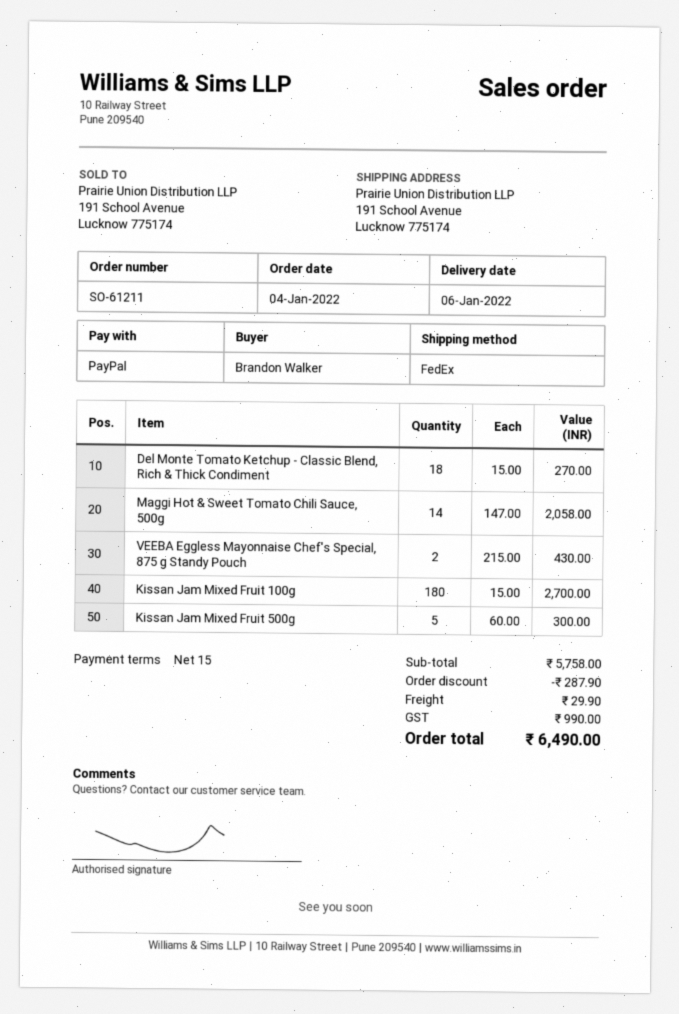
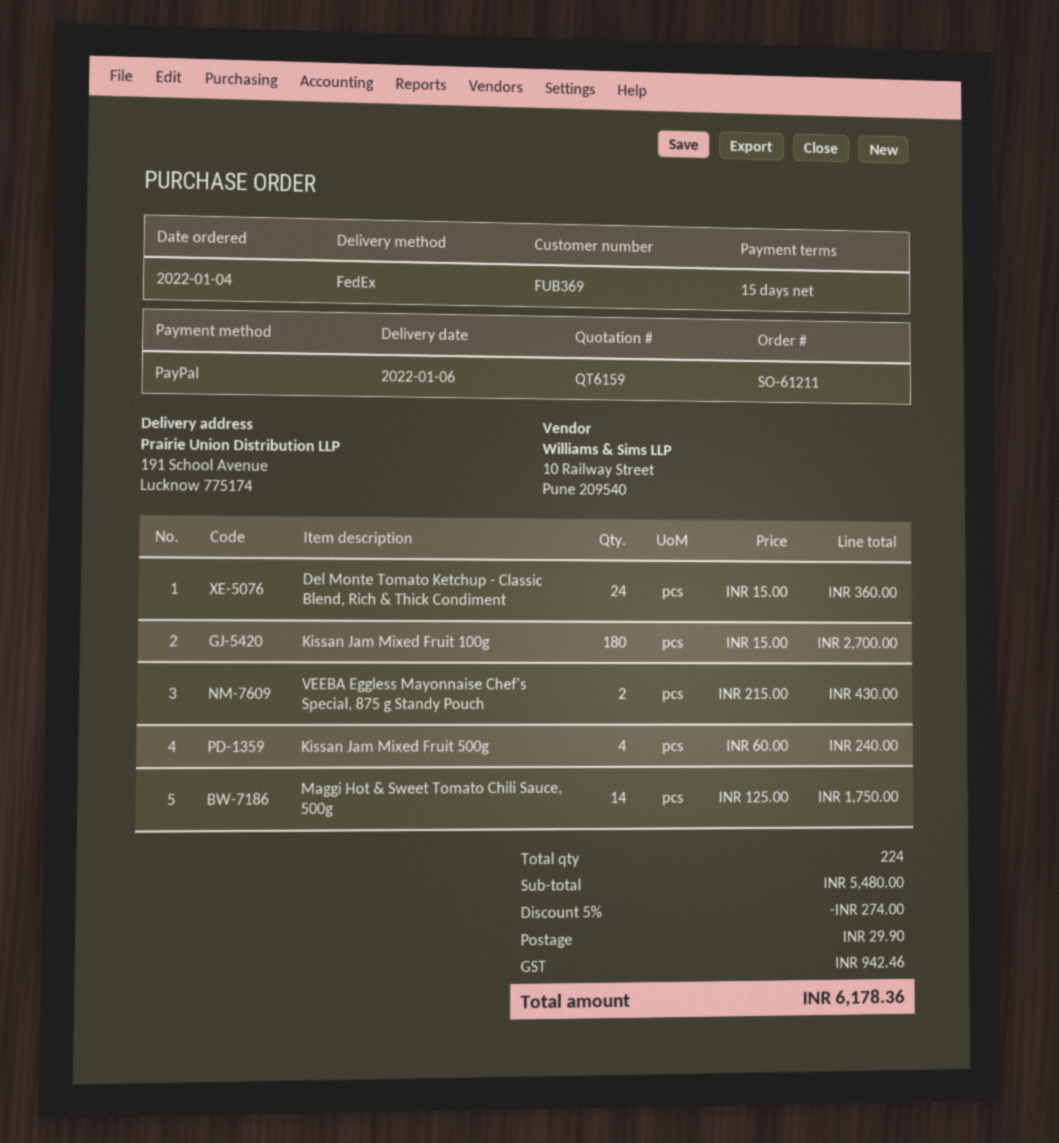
Del Monte Tomato Ketchup - Classic Blend, Rich & Thick Condiment: 18 x 15.00 = 270.00 -> 24 x 15.00 = 360.00
Maggi Hot & Sweet Tomato Chili Sauce, 500g: 14 x 147.00 = 2058.00 -> 14 x 125.00 = 1750.00
Kissan Jam Mixed Fruit 500g: 5 x 60.00 = 300.00 -> 4 x 60.00 = 240.00
subtotal: 5758.00 -> 5480.00
discount: 287.90 -> 274.00
tax: 990.00 -> 942.46
total: 6490.00 -> 6178.36

